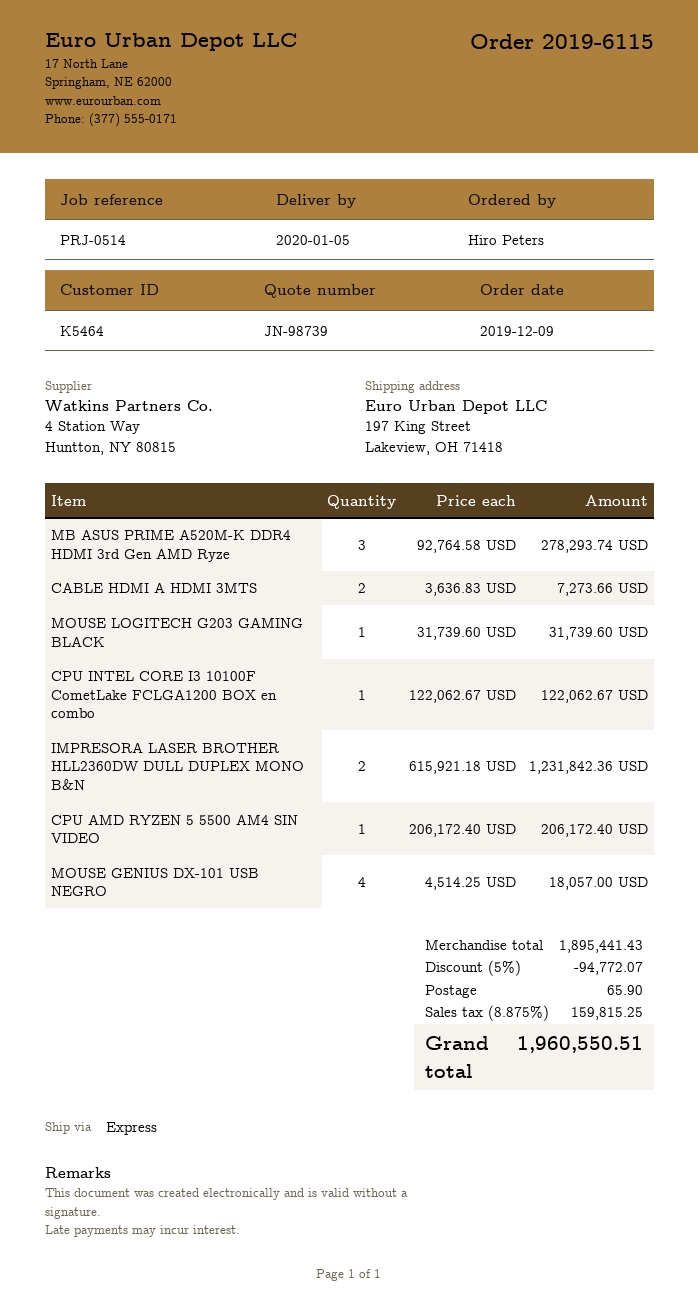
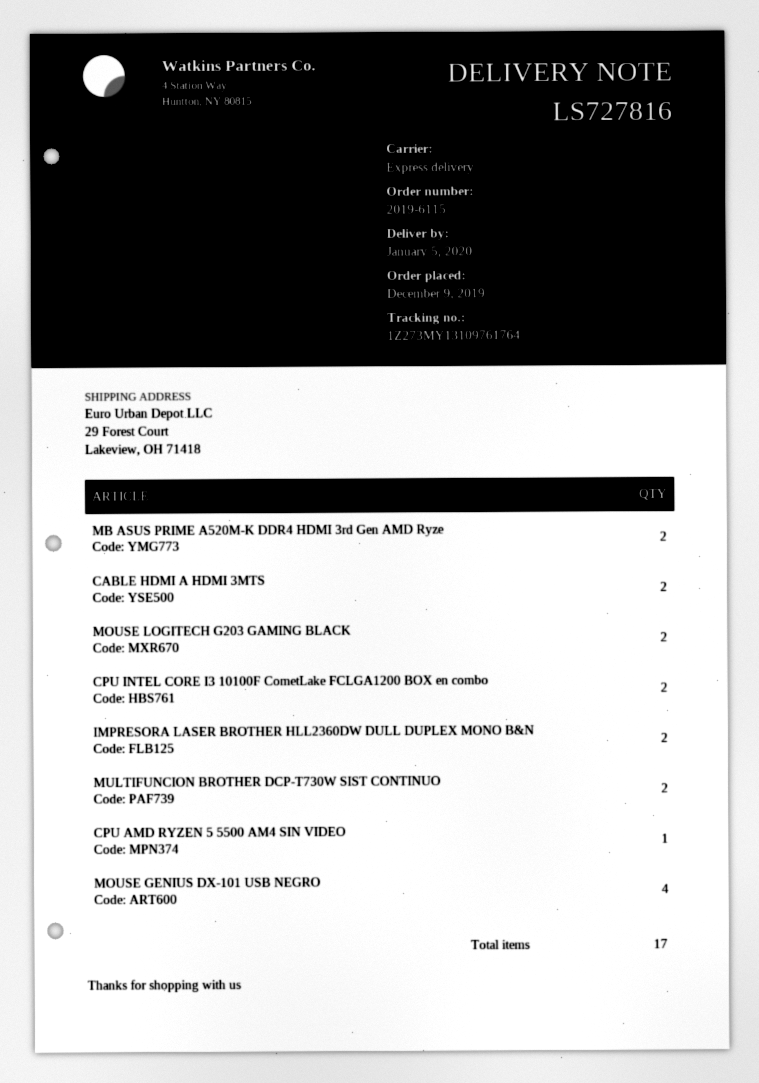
ship to: 197 King Street, Lakeview, OH 71418 -> 29 Forest Court, Lakeview, OH 71418
MB ASUS PRIME A520M-K DDR4 HDMI 3rd Gen AMD Ryze: 3 -> 2
MOUSE LOGITECH G203 GAMING BLACK: 1 -> 2
CPU INTEL CORE I3 10100F CometLake FCLGA1200 BOX en combo: 1 -> 2
MULTIFUNCION BROTHER DCP-T730W SIST CONTINUO: none -> 2

